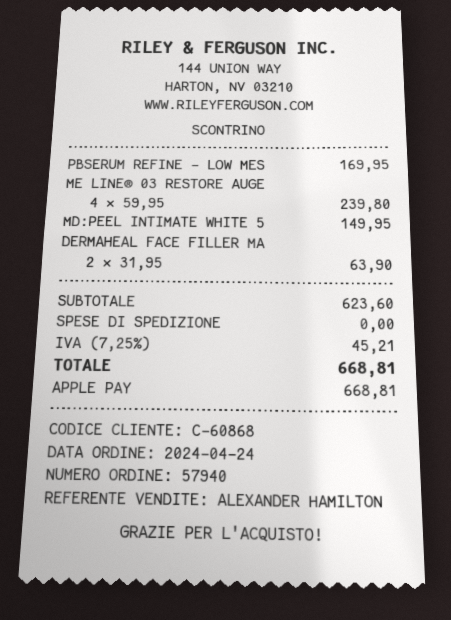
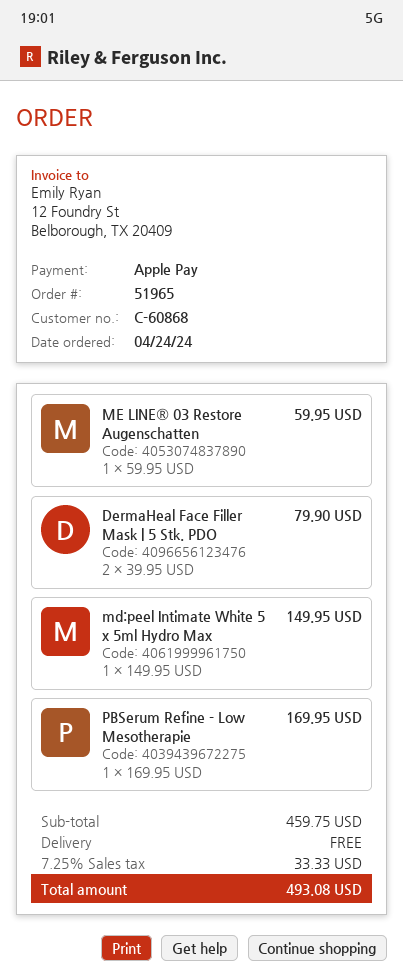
order number: 57940 -> 51965
ME LINE® 03 RESTORE AUGE: 4 x 59.95 = 239.80 -> 1 x 59.95 = 59.95
DERMAHEAL FACE FILLER MA: 2 x 31.95 = 63.90 -> 2 x 39.95 = 79.90
subtotal: 623.60 -> 459.75
tax: 7.25% = 45.21 -> 7.25% = 33.33
total: 668.81 -> 493.08

